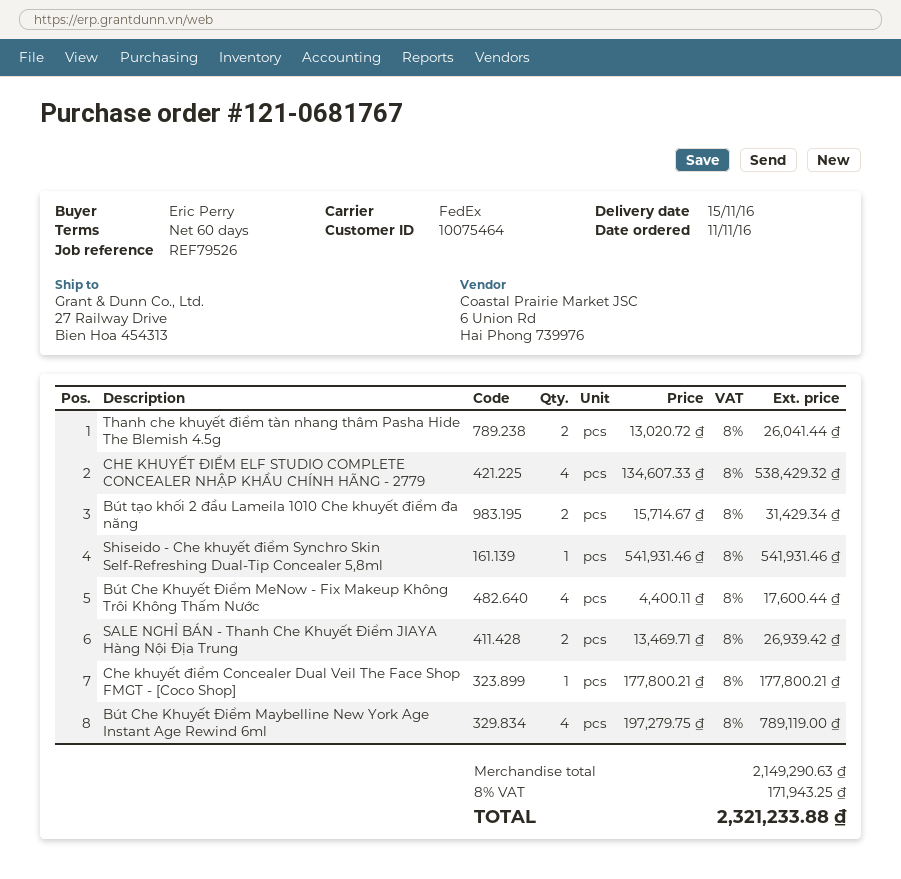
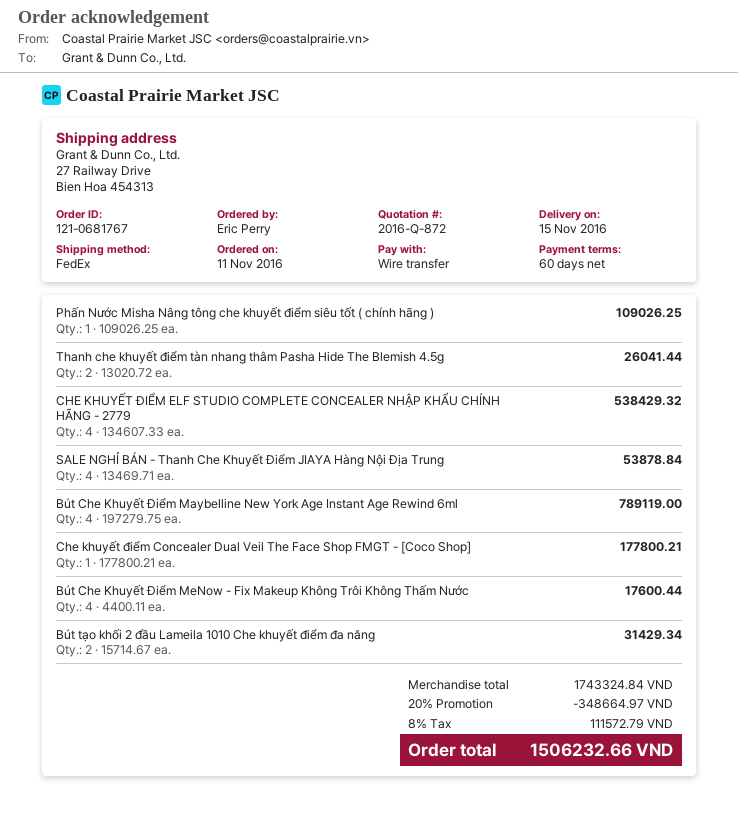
Shiseido - Che khuyết điểm Synchro Skin Self-Refreshing Dual-Tip Concealer 5,8ml: 1 x 541931.46 = 541931.46 -> none
SALE NGHỈ BÁN - Thanh Che Khuyết Điểm JIAYA Hàng Nội Địa Trung: 2 x 13469.71 = 26939.42 -> 4 x 13469.71 = 53878.84
Phấn Nước Misha Nâng tông che khuyết điểm siêu tốt ( chính hãng ): none -> 1 x 109026.25 = 109026.25
subtotal: 2149290.63 -> 1743324.84
discount: none -> 20% = 348664.97
tax: 8% = 171943.25 -> 8% = 111572.79
total: 2321233.88 -> 1506232.66

